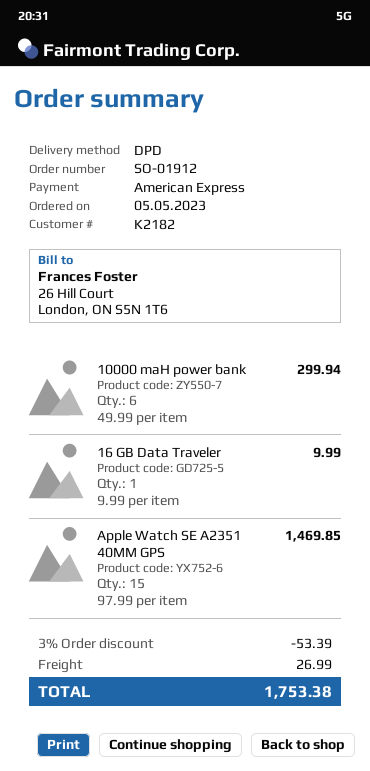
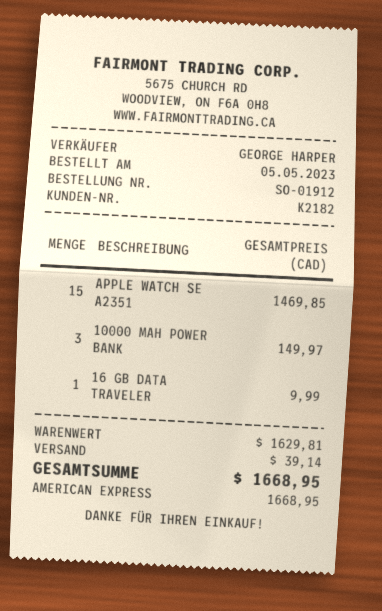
10000 maH power bank: 6 for 299.94 -> 3 for 149.97
discount: 3% = 53.39 -> none
shipping: 26.99 -> 39.14
total: 1753.38 -> 1668.95

